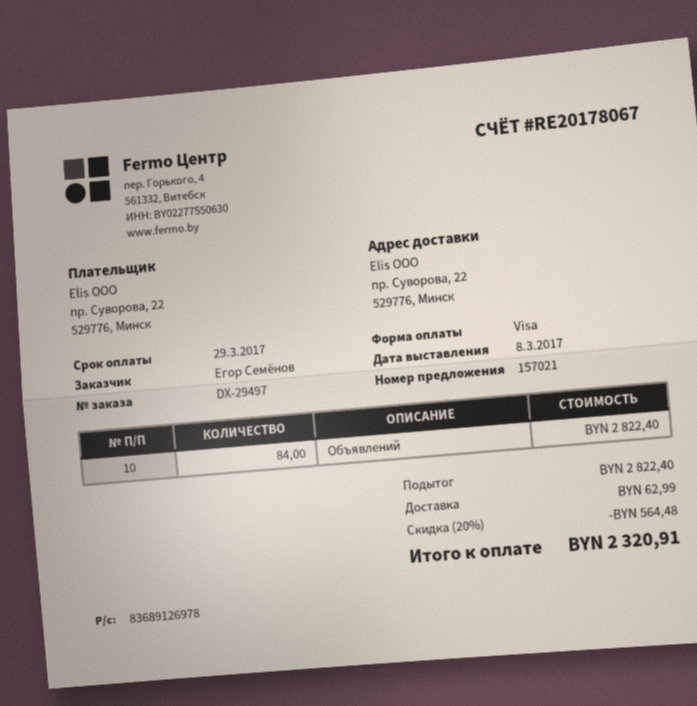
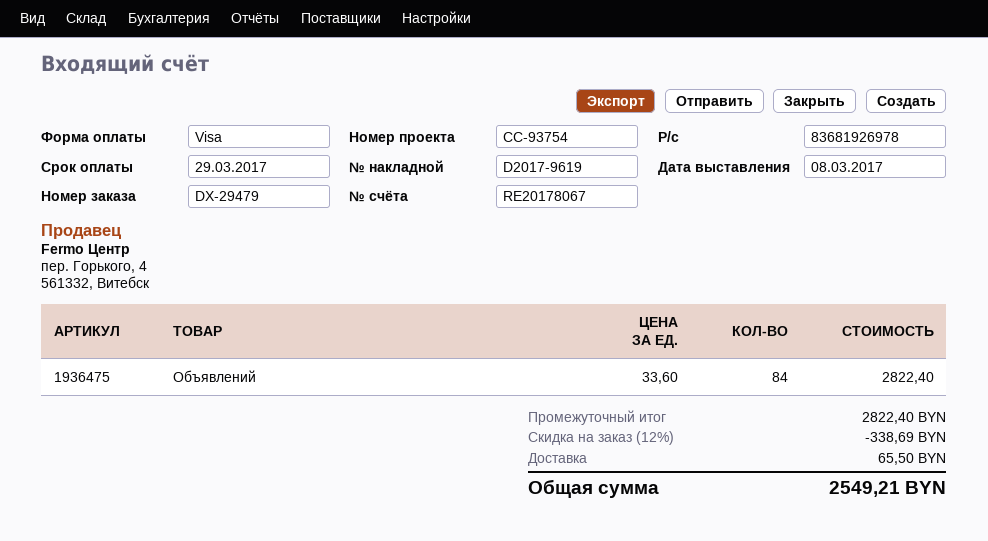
order number: DX-29497 -> DX-29479
bank account: 83689126978 -> 83681926978
discount: 20% = 564.48 -> 12% = 338.69
shipping: 62.99 -> 65.50
total: 2320.91 -> 2549.21

